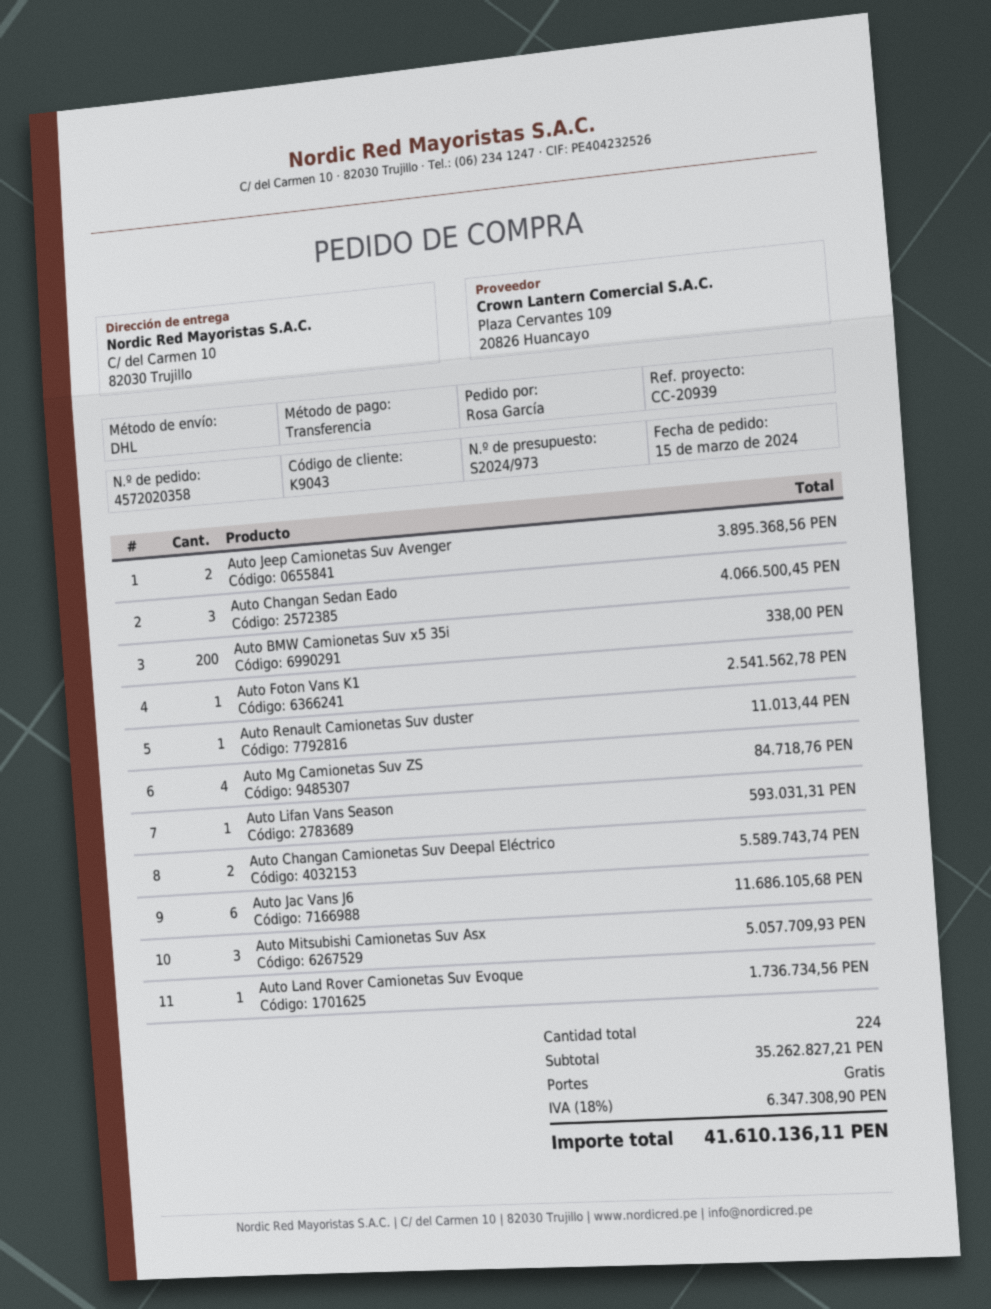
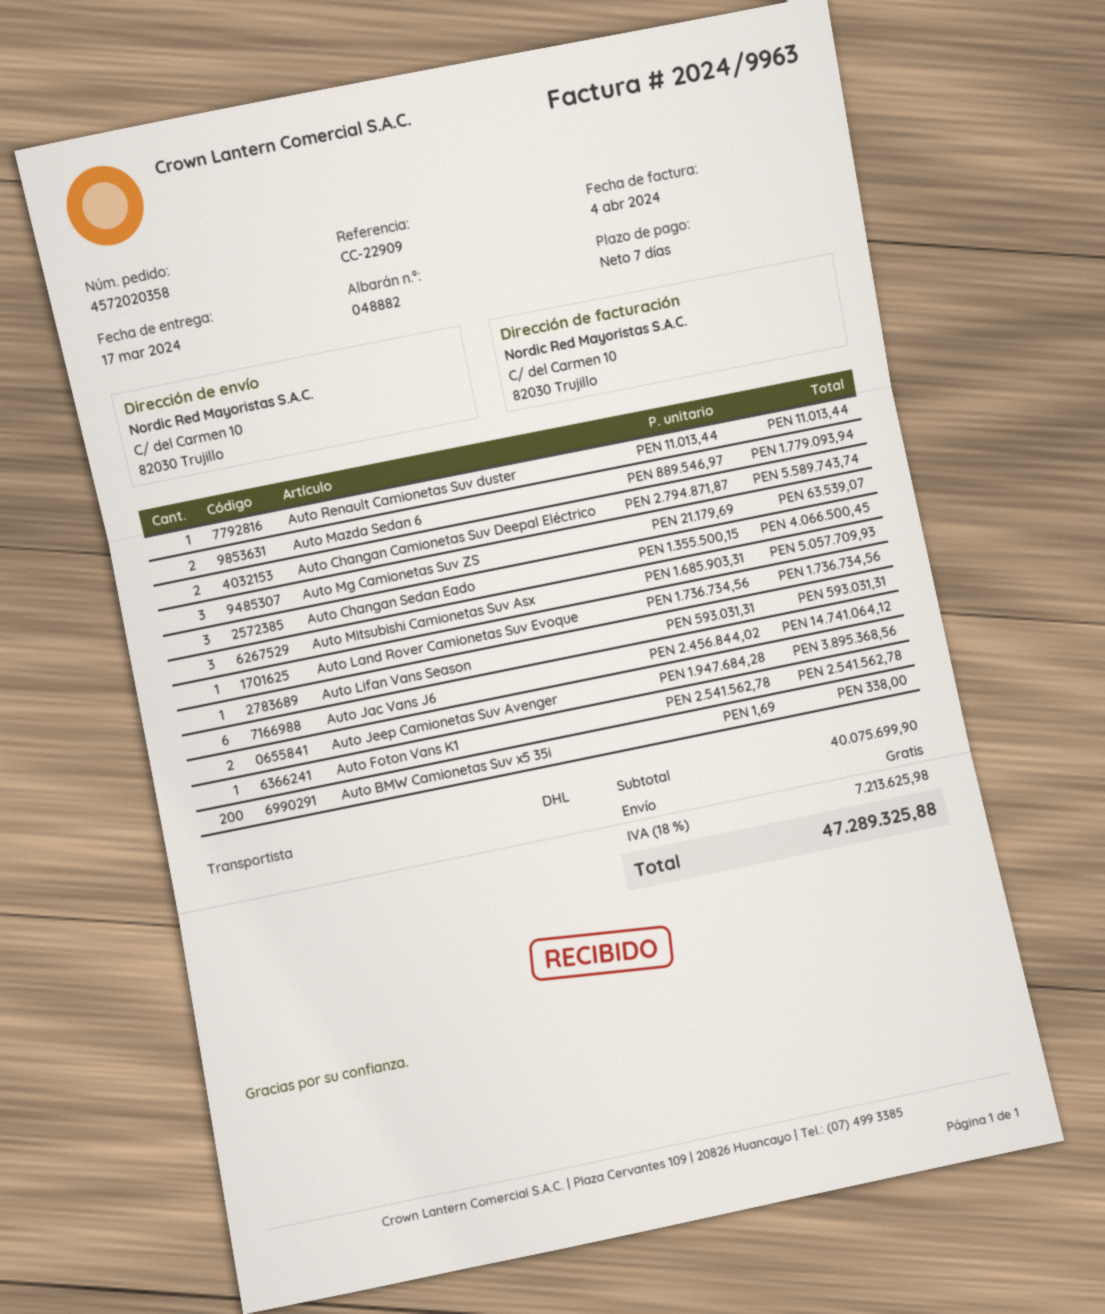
reference: CC-20939 -> CC-22909
Auto Mg Camionetas Suv ZS: 4 for 84718.76 -> 3 for 63539.07
Auto Jac Vans J6: 6 for 11686105.68 -> 6 for 14741064.12
Auto Mazda Sedan 6: none -> 2 for 1779093.94
subtotal: 35262827.21 -> 40075699.90
tax: 18% = 6347308.90 -> 18% = 7213625.98
total: 41610136.11 -> 47289325.88

